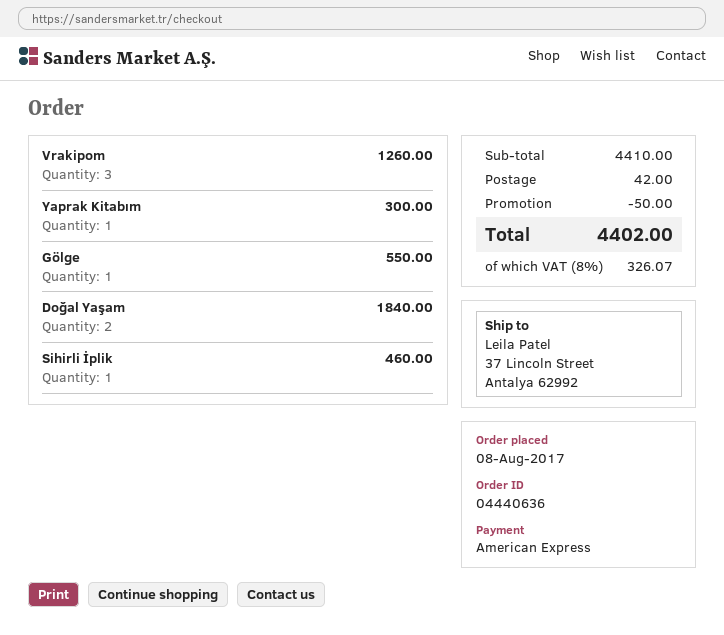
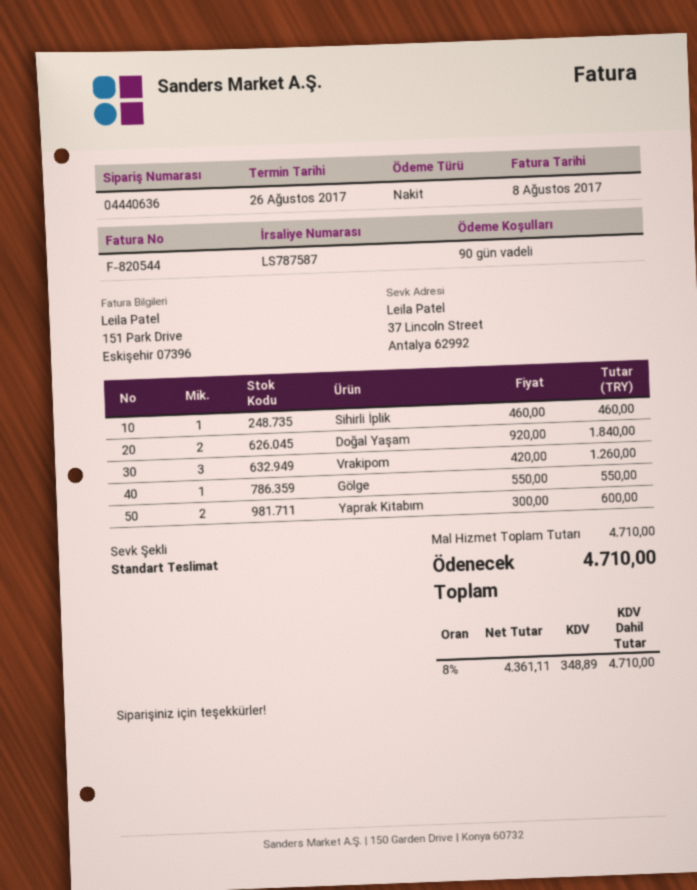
payment method: American Express -> cash
Yaprak Kitabım: 1 for 300.00 -> 2 for 600.00
subtotal: 4410.00 -> 4710.00
discount: 50.00 -> none
shipping: 42.00 -> none
tax: 8% = 326.07 -> 8% = 348.89
total: 4402.00 -> 4710.00

